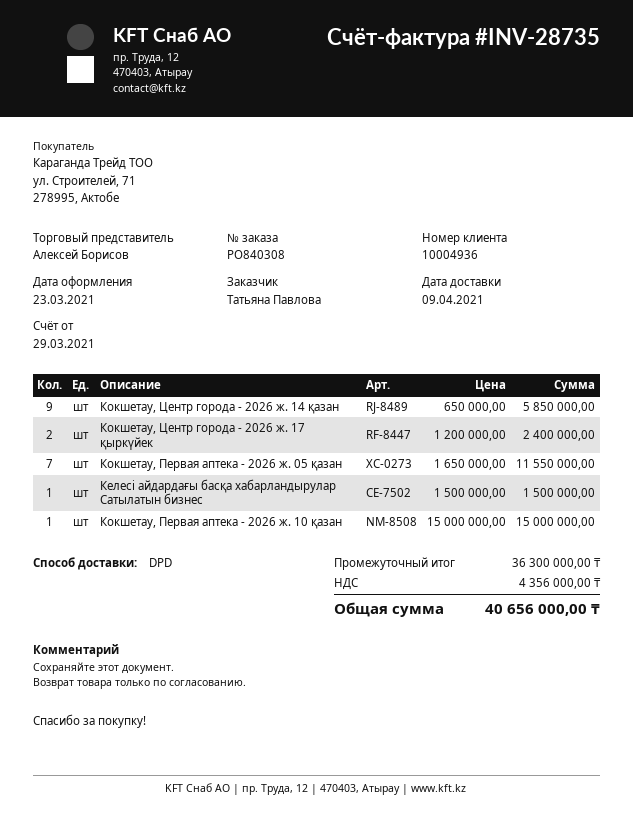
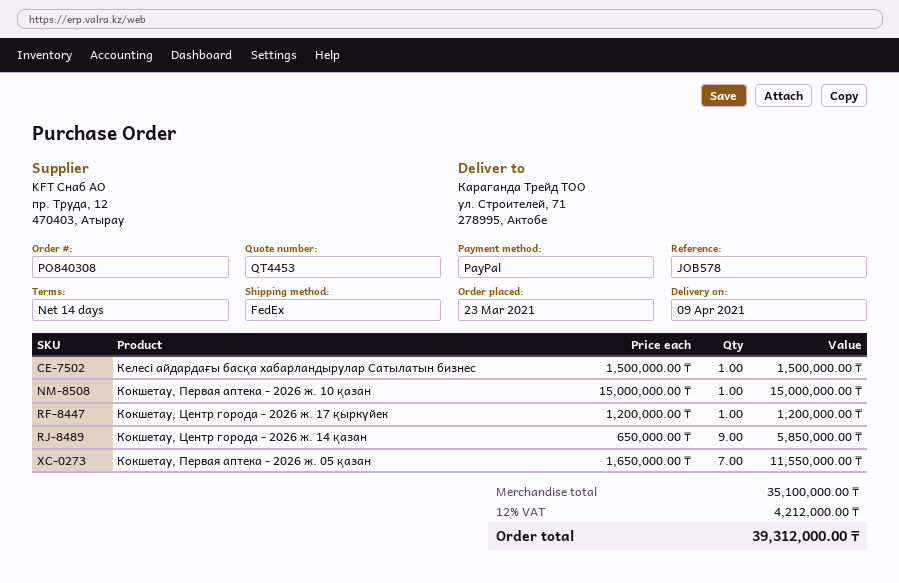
shipping method: DPD -> FedEx
Кокшетау, Центр города - 2026 ж. 17 қыркүйек: 2 x 1200000.00 = 2400000.00 -> 1 x 1200000.00 = 1200000.00
subtotal: 36300000.00 -> 35100000.00
tax: 4356000.00 -> 4212000.00
total: 40656000.00 -> 39312000.00

